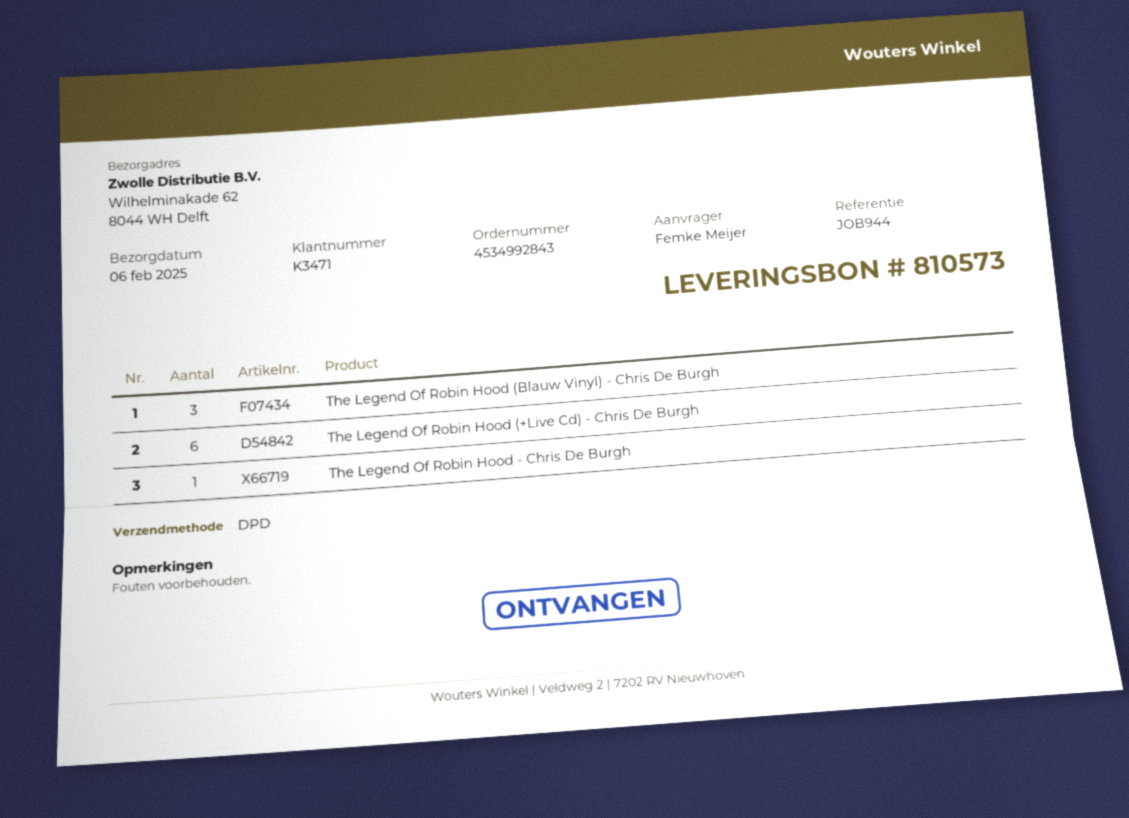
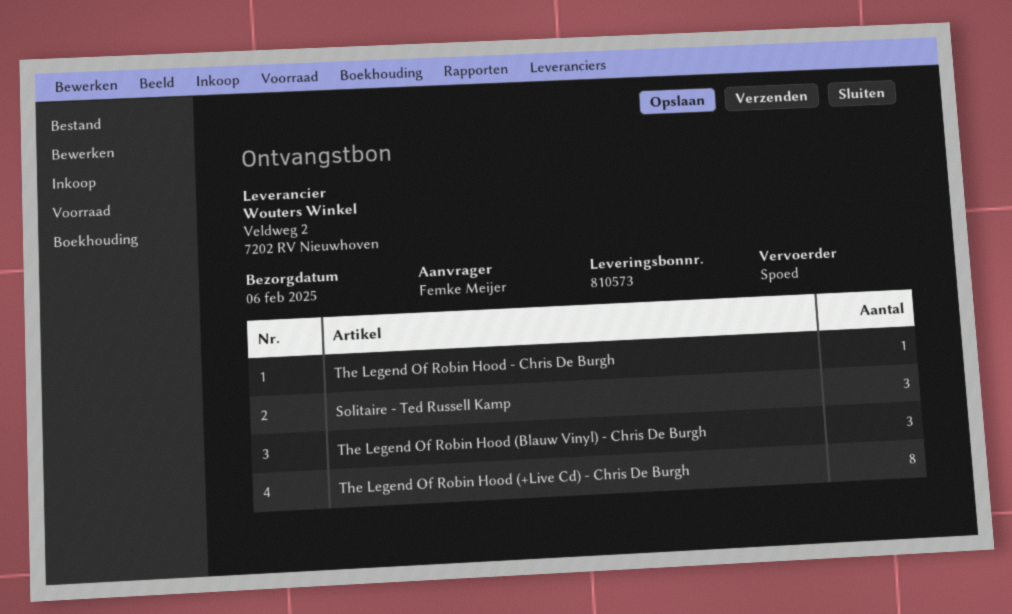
shipping method: DPD -> express
The Legend Of Robin Hood (+Live Cd) - Chris De Burgh: 6 -> 8
Solitaire - Ted Russell Kamp: none -> 3

